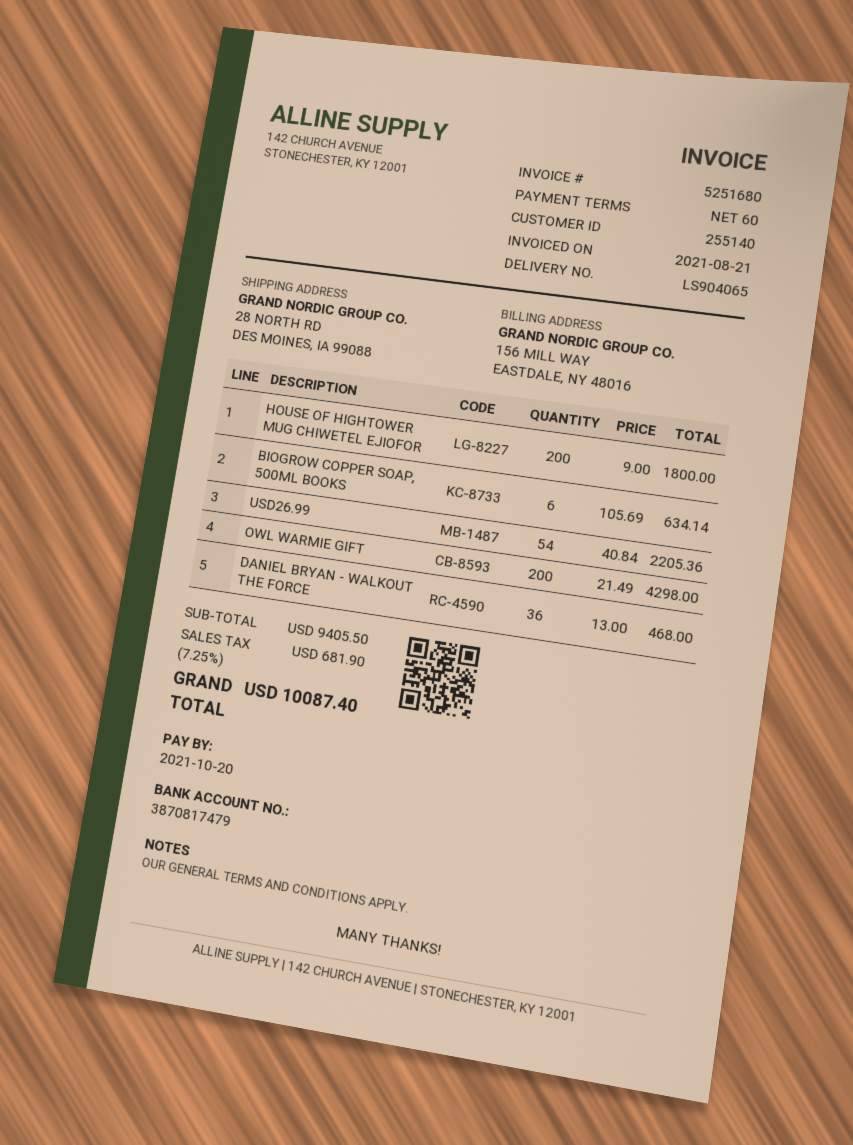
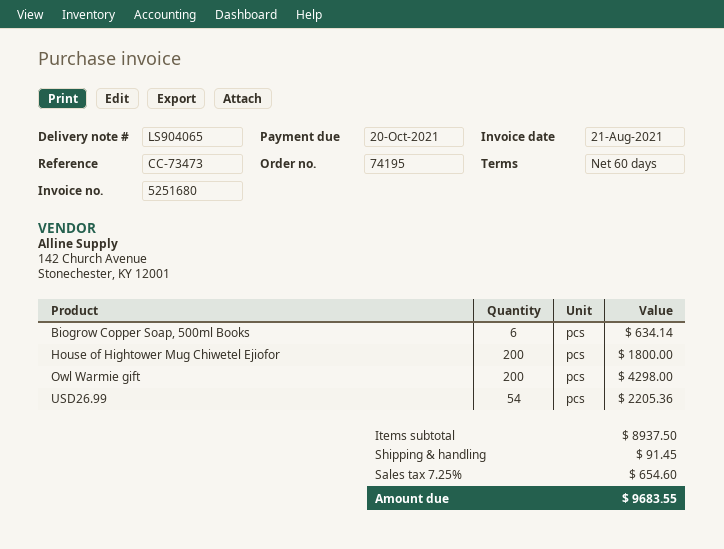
DANIEL BRYAN - WALKOUT THE FORCE: 36 for 468.00 -> none
subtotal: 9405.50 -> 8937.50
shipping: none -> 91.45
tax: 7.25% = 681.90 -> 7.25% = 654.60
total: 10087.40 -> 9683.55

